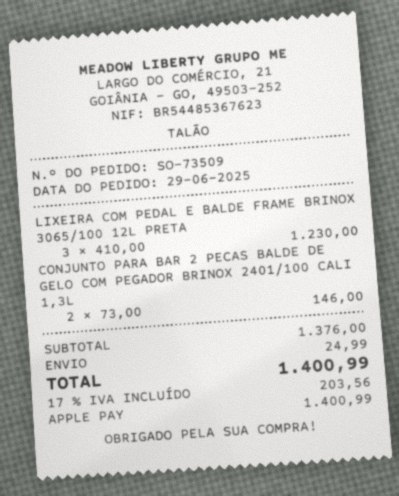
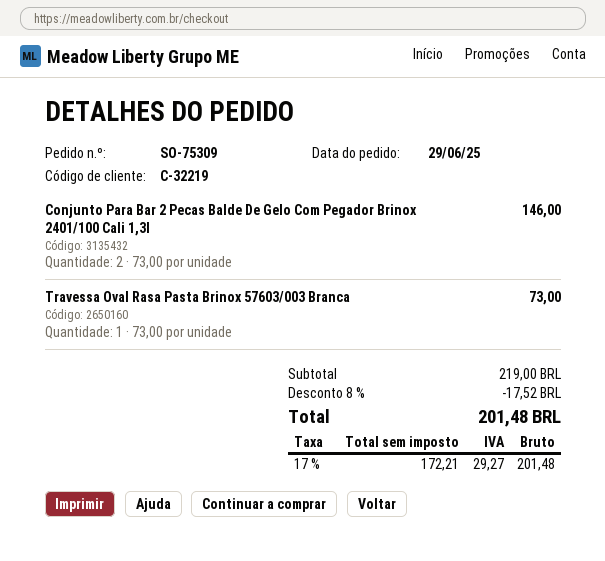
order number: SO-73509 -> SO-75309
LIXEIRA COM PEDAL E BALDE FRAME BRINOX 3065/100 12L PRETA: 3 x 410.00 = 1230.00 -> none
Travessa Oval Rasa Pasta Brinox 57603/003 Branca: none -> 1 x 73.00 = 73.00
subtotal: 1376.00 -> 219.00
discount: none -> 8% = 17.52
shipping: 24.99 -> none
tax: 17% = 203.56 -> 17% = 29.27
total: 1400.99 -> 201.48

